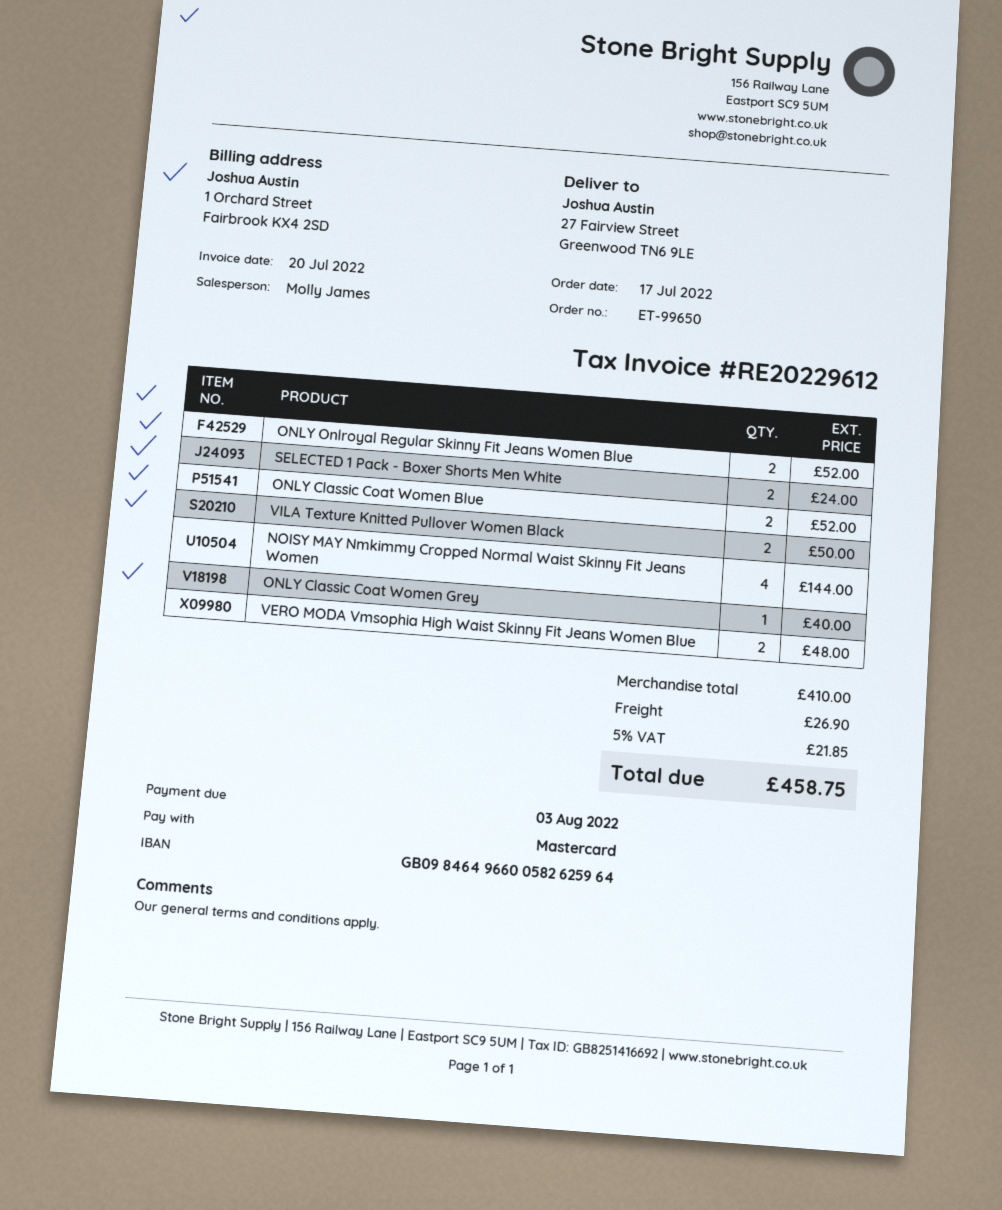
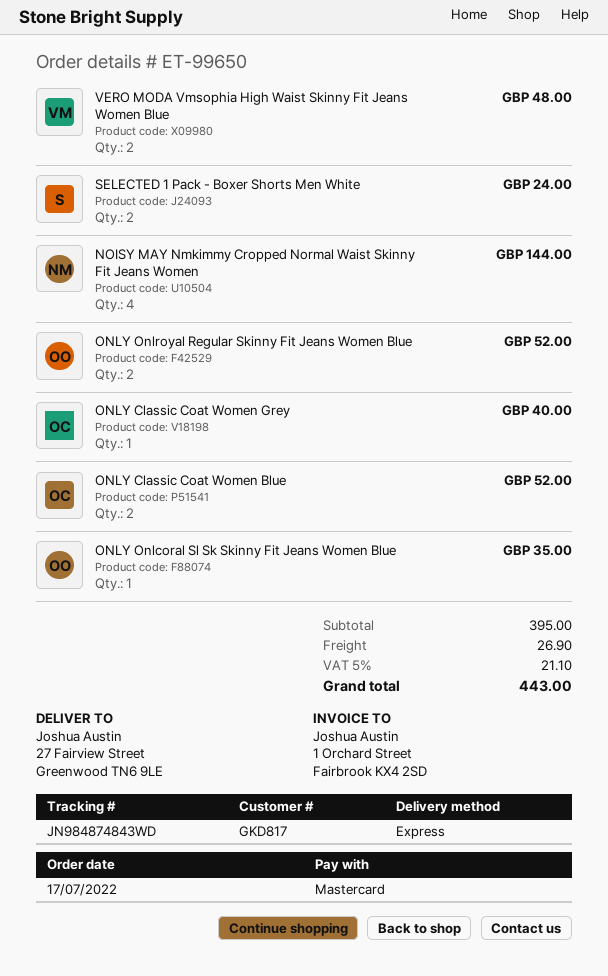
VILA Texture Knitted Pullover Women Black: 2 for 50.00 -> none
ONLY Onlcoral Sl Sk Skinny Fit Jeans Women Blue: none -> 1 for 35.00
subtotal: 410.00 -> 395.00
tax: 5% = 21.85 -> 5% = 21.10
total: 458.75 -> 443.00

